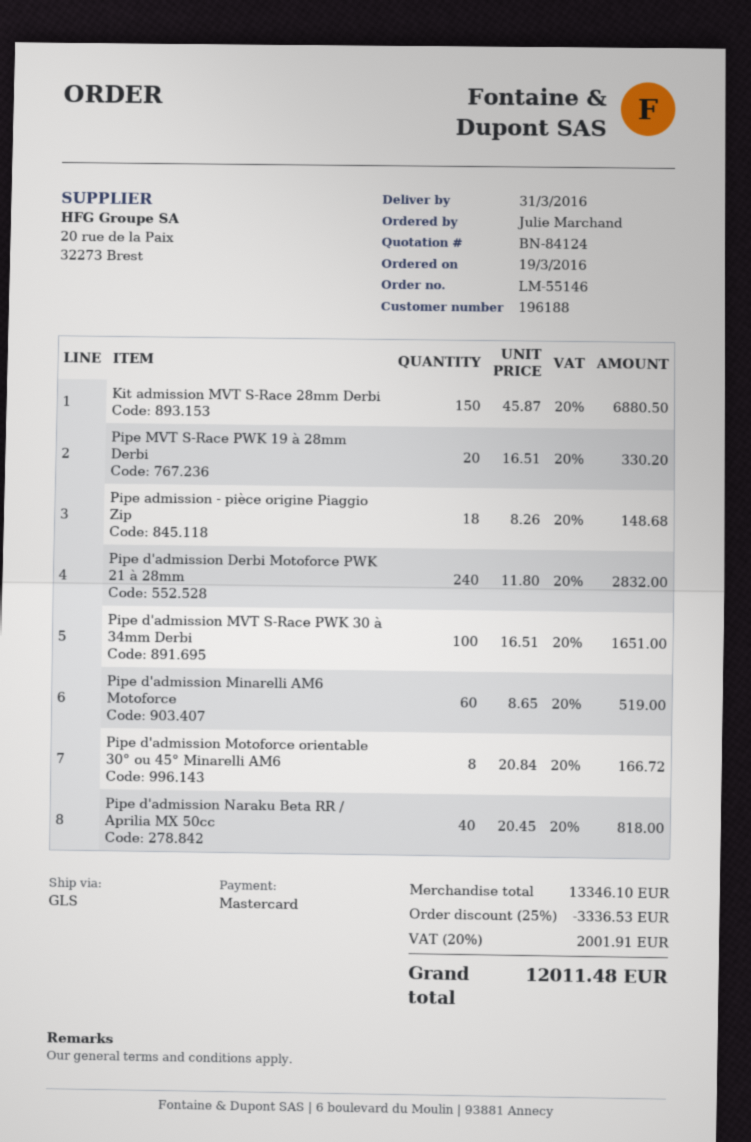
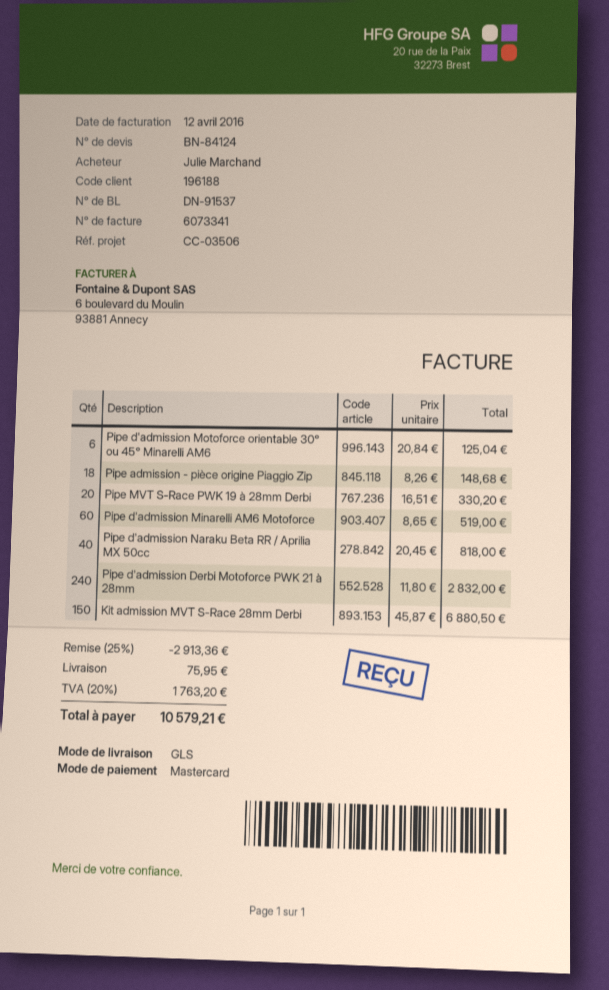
Pipe d'admission MVT S-Race PWK 30 à 34mm Derbi: 100 x 16.51 = 1651.00 -> none
Pipe d'admission Motoforce orientable 30° ou 45° Minarelli AM6: 8 x 20.84 = 166.72 -> 6 x 20.84 = 125.04
discount: 25% = 3336.53 -> 25% = 2913.36
shipping: none -> 75.95
tax: 20% = 2001.91 -> 20% = 1763.20
total: 12011.48 -> 10579.21

